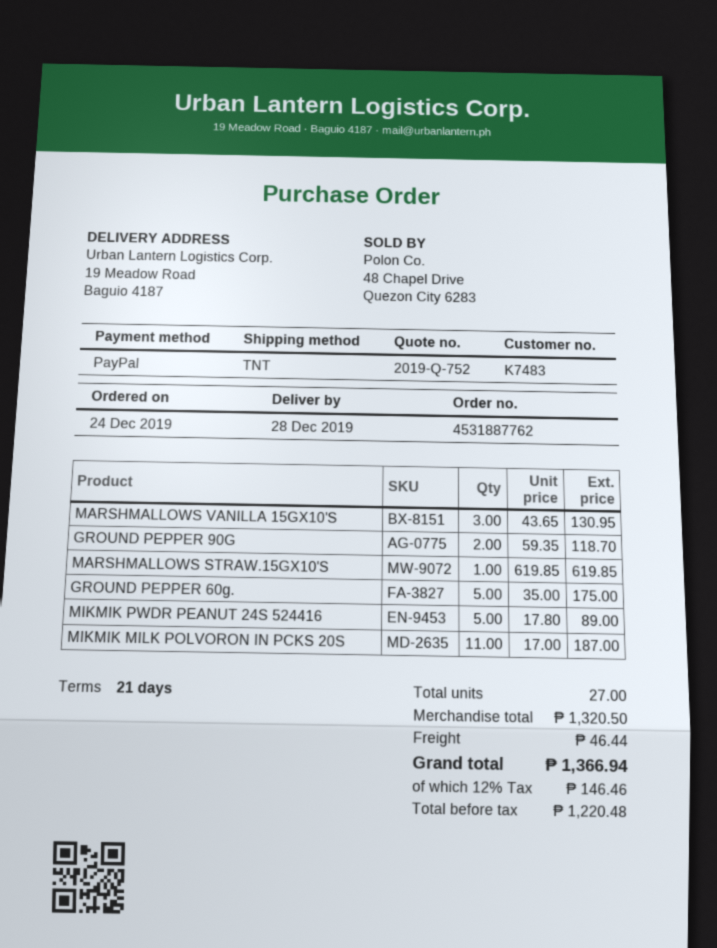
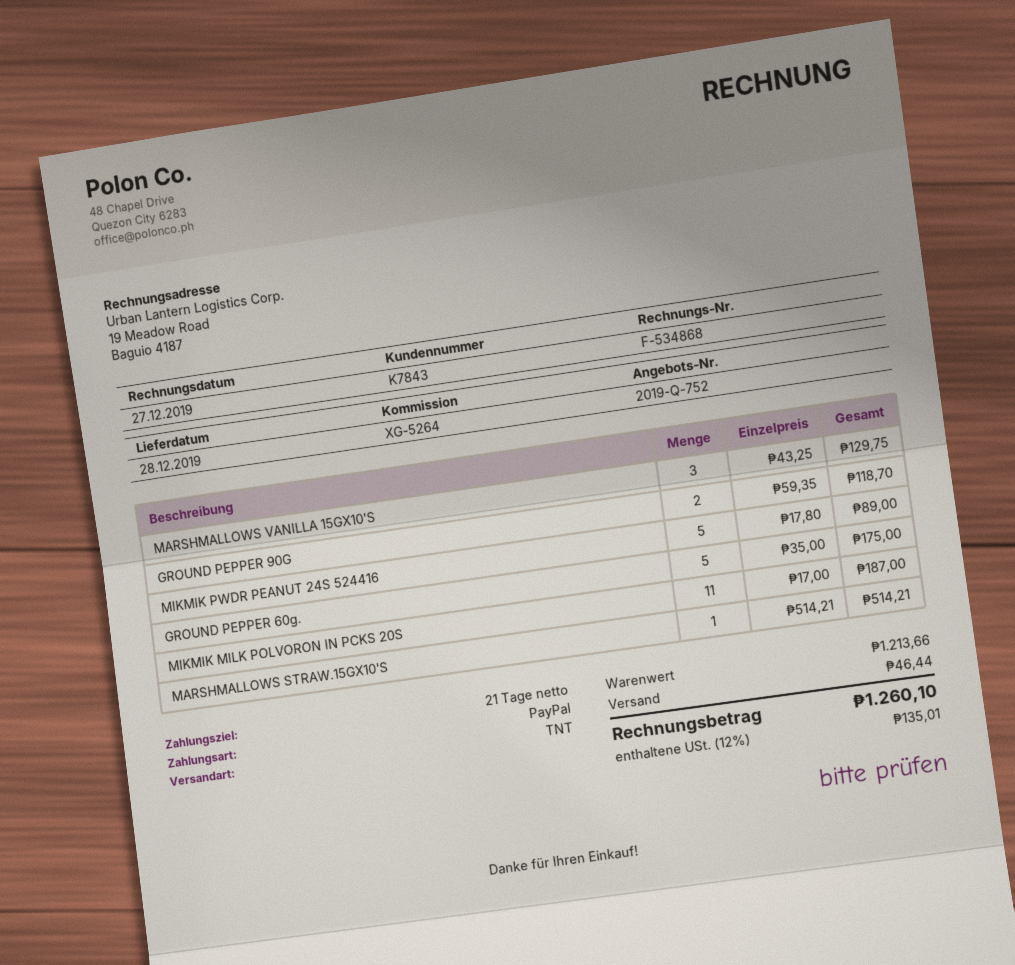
customer number: K7483 -> K7843
MARSHMALLOWS VANILLA 15GX10'S: 3 x 43.65 = 130.95 -> 3 x 43.25 = 129.75
MARSHMALLOWS STRAW.15GX10'S: 1 x 619.85 = 619.85 -> 1 x 514.21 = 514.21
subtotal: 1320.50 -> 1213.66
tax: 12% = 146.46 -> 12% = 135.01
total: 1366.94 -> 1260.10

